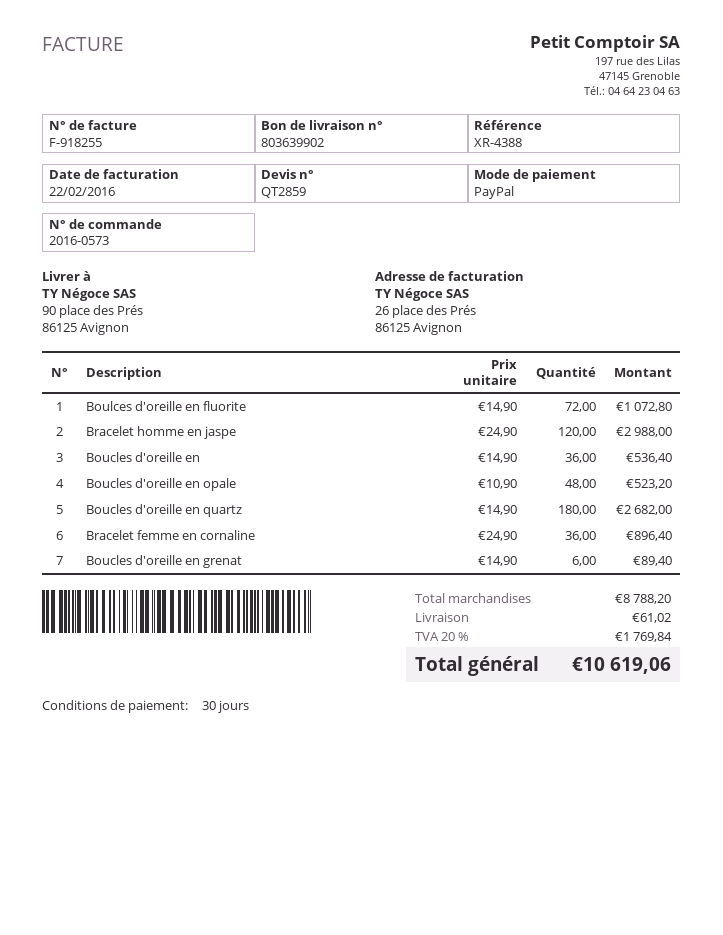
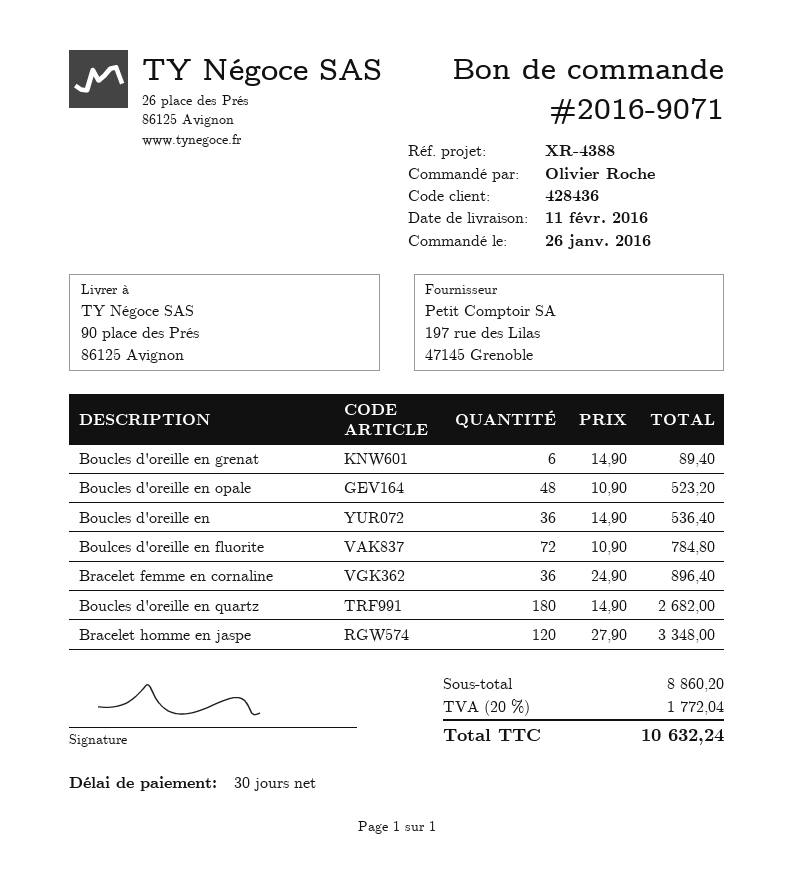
order number: 2016-0573 -> 2016-9071
Boulces d'oreille en fluorite: 72 x 14.90 = 1072.80 -> 72 x 10.90 = 784.80
Bracelet homme en jaspe: 120 x 24.90 = 2988.00 -> 120 x 27.90 = 3348.00
subtotal: 8788.20 -> 8860.20
shipping: 61.02 -> none
tax: 20% = 1769.84 -> 20% = 1772.04
total: 10619.06 -> 10632.24

